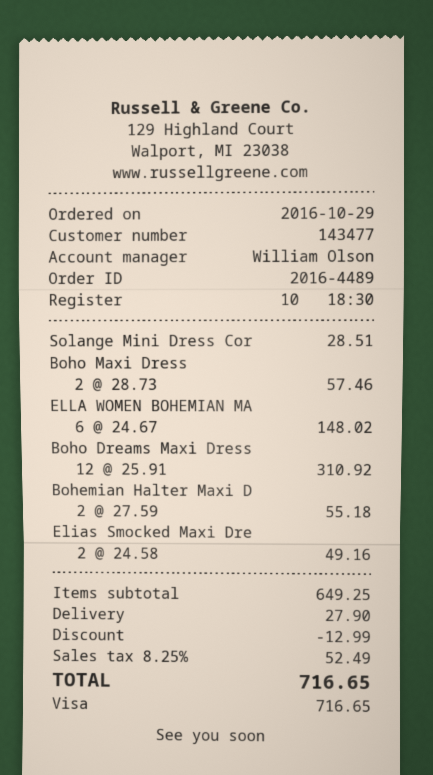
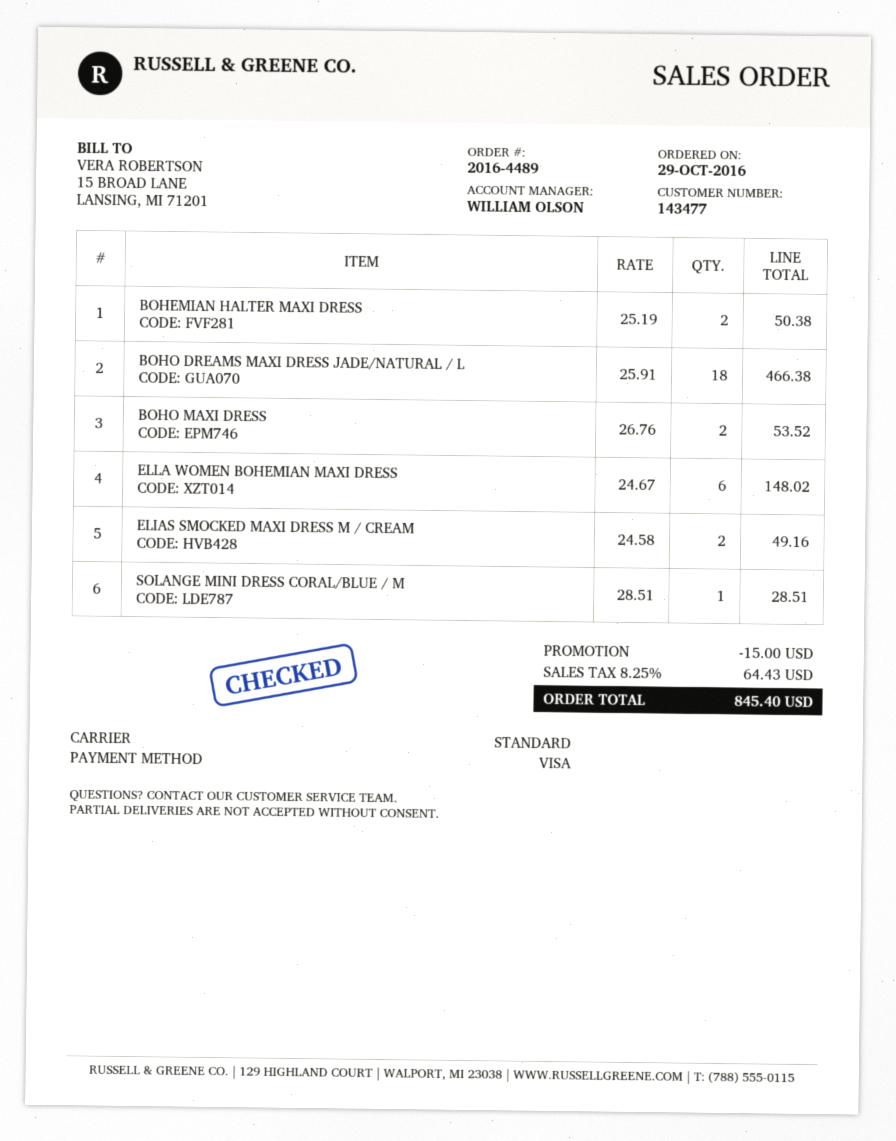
Boho Maxi Dress: 2 x 28.73 = 57.46 -> 2 x 26.76 = 53.52
Boho Dreams Maxi Dress: 12 x 25.91 = 310.92 -> 18 x 25.91 = 466.38
Bohemian Halter Maxi D: 2 x 27.59 = 55.18 -> 2 x 25.19 = 50.38
discount: 12.99 -> 15.00
shipping: 27.90 -> none
tax: 8.25% = 52.49 -> 8.25% = 64.43
total: 716.65 -> 845.40

